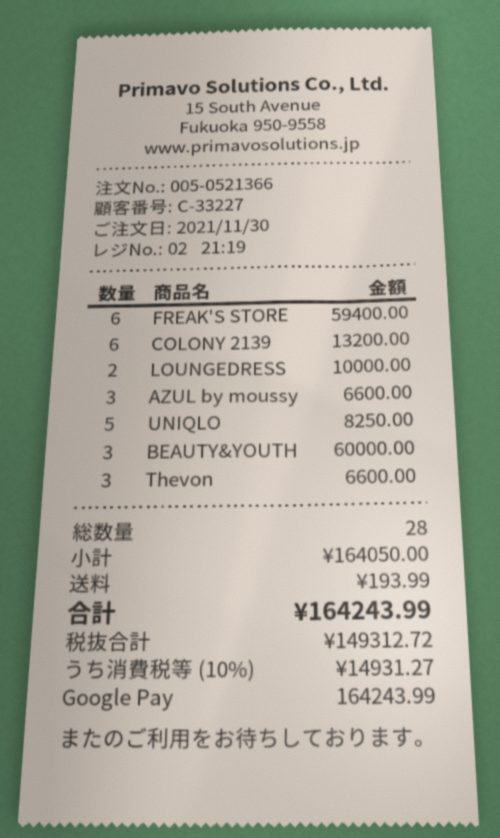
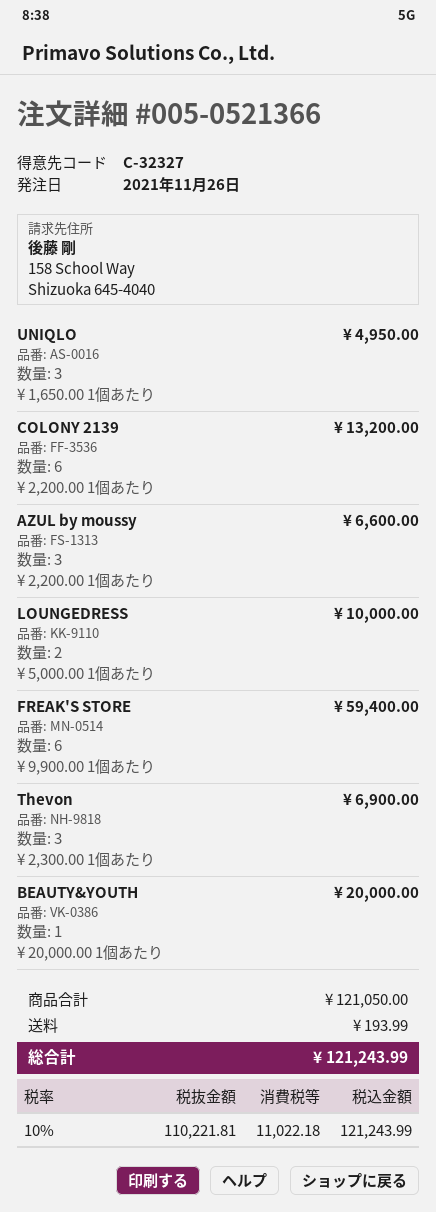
order date: 2021-11-30 -> 2021-11-26
customer number: C-33227 -> C-32327
UNIQLO: 5 for 8250.00 -> 3 for 4950.00
BEAUTY&YOUTH: 3 for 60000.00 -> 1 for 20000.00
Thevon: 3 for 6600.00 -> 3 for 6900.00
subtotal: 164050.00 -> 121050.00
net: 149312.72 -> 110221.81
tax: 10% = 14931.27 -> 10% = 11022.18
total: 164243.99 -> 121243.99

